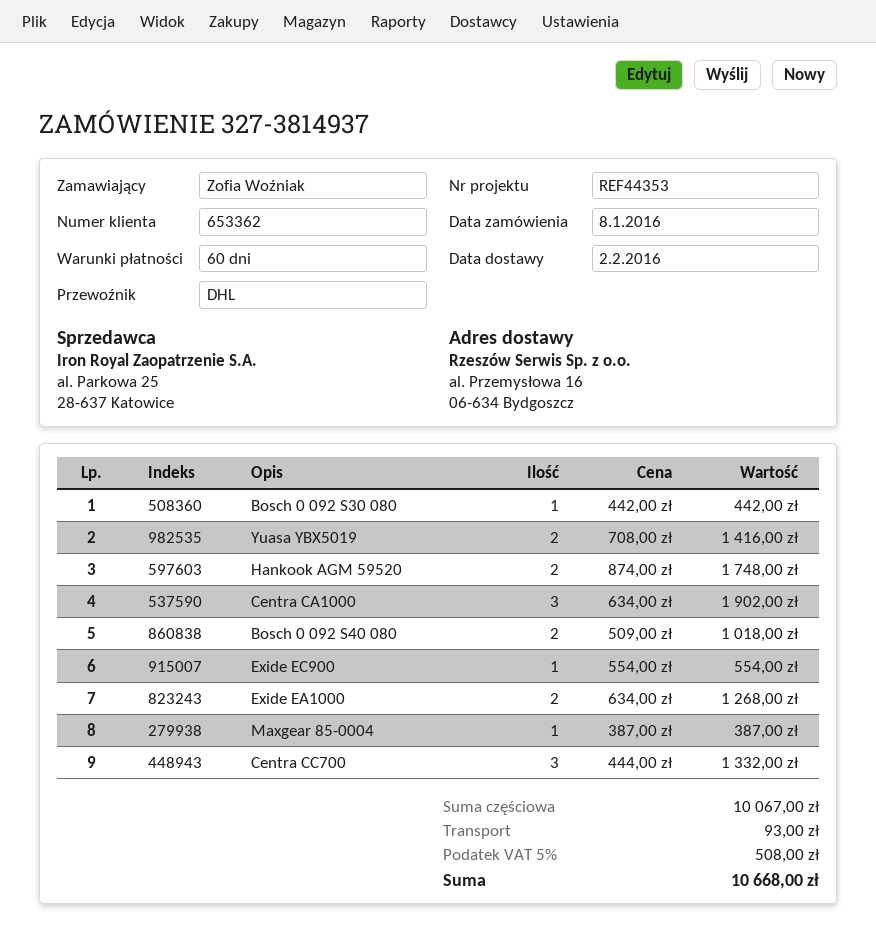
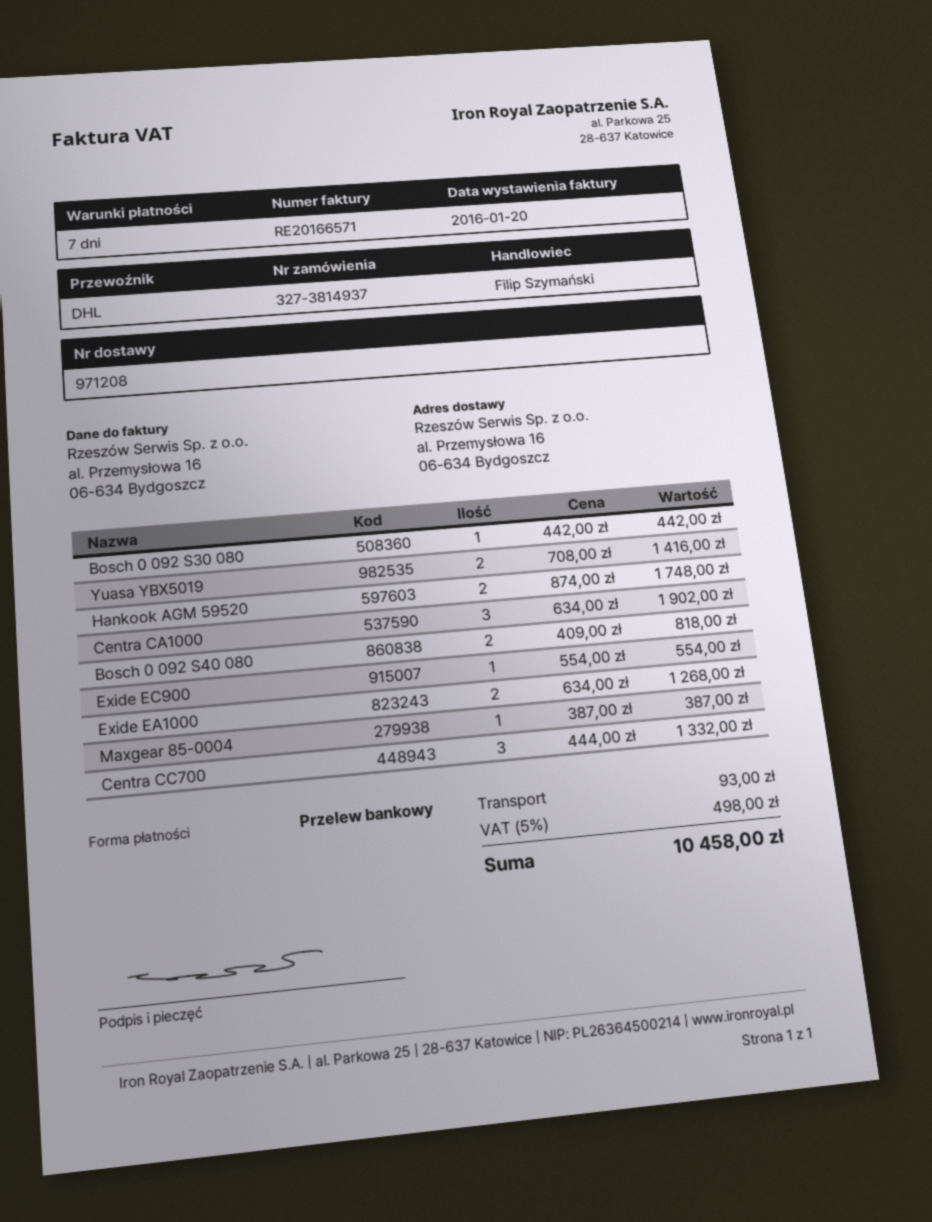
payment terms: 60 days -> 7 days
Bosch 0 092 S40 080: 2 x 509.00 = 1018.00 -> 2 x 409.00 = 818.00
tax: 5% = 508.00 -> 5% = 498.00
total: 10668.00 -> 10458.00

